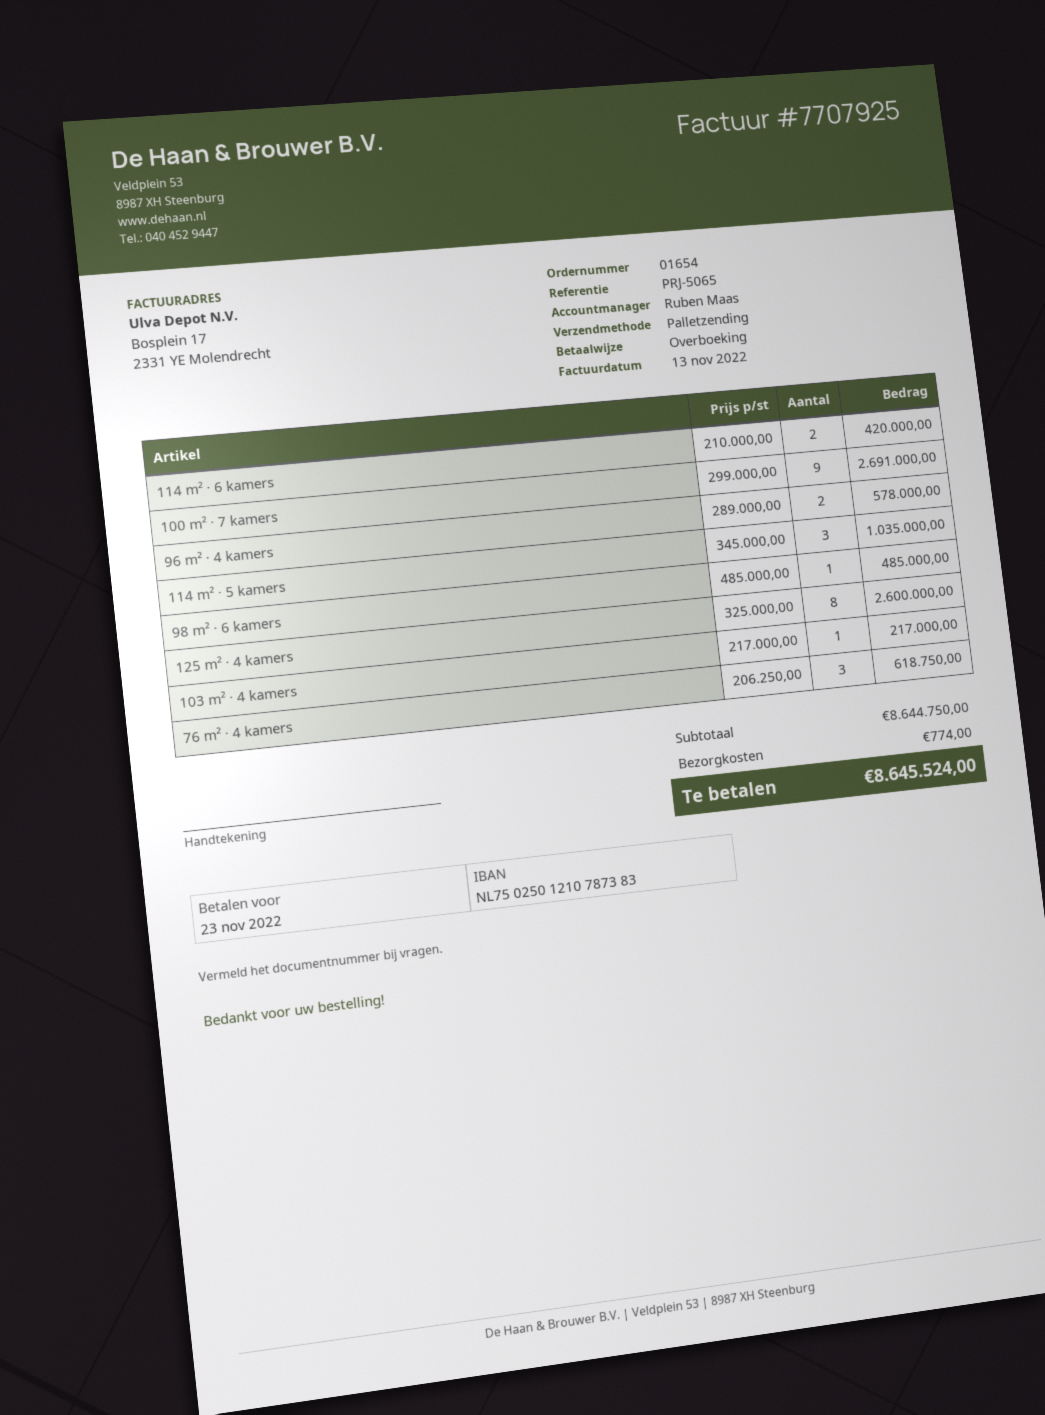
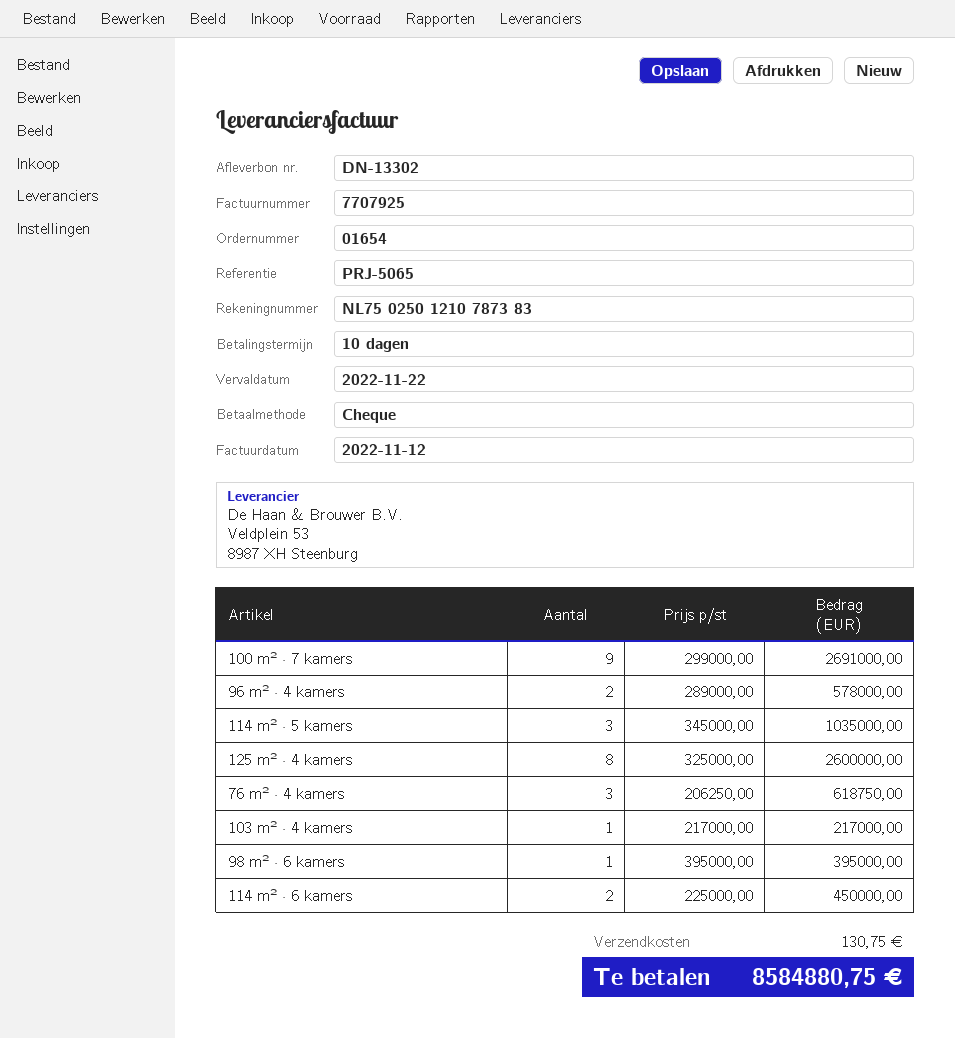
invoice date: 2022-11-13 -> 2022-11-12
due date: 2022-11-23 -> 2022-11-22
payment method: bank transfer -> cheque
114 m² · 6 kamers: 2 x 210000.00 = 420000.00 -> 2 x 225000.00 = 450000.00
98 m² · 6 kamers: 1 x 485000.00 = 485000.00 -> 1 x 395000.00 = 395000.00
shipping: 774.00 -> 130.75
total: 8645524.00 -> 8584880.75

